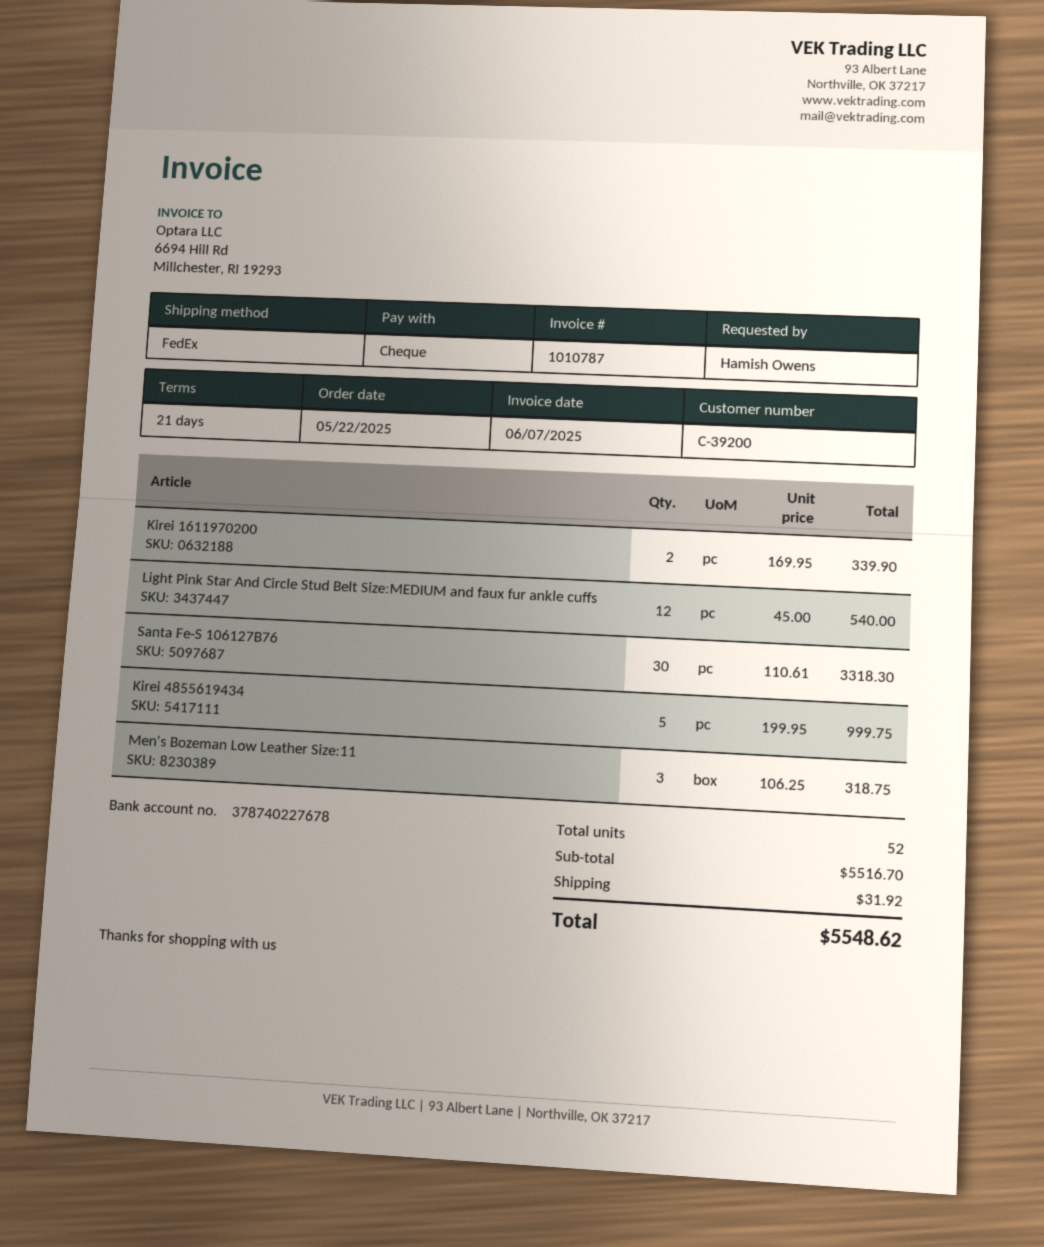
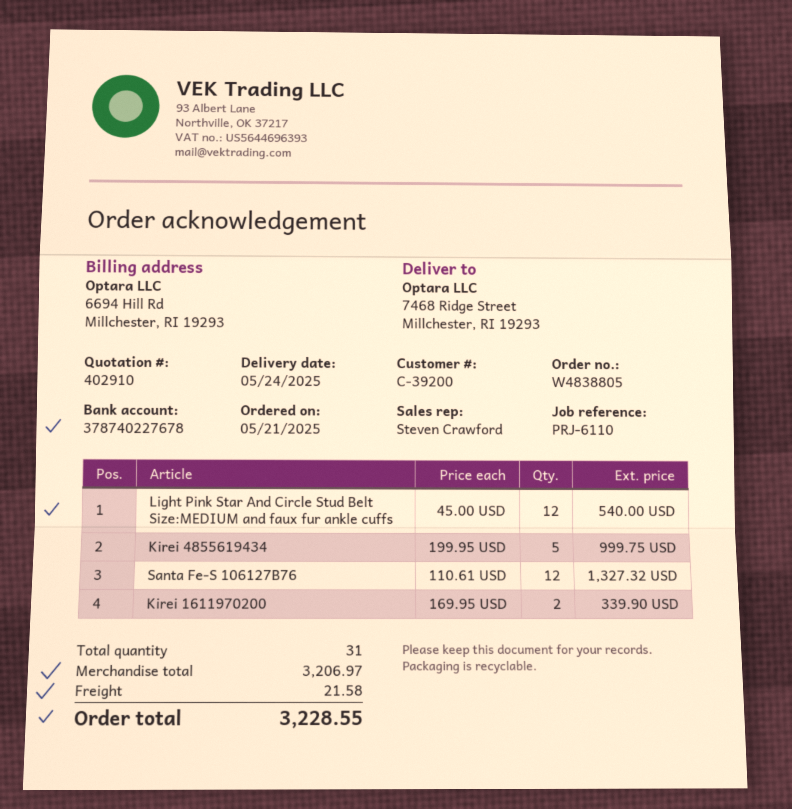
order date: 2025-05-22 -> 2025-05-21
Santa Fe-S 106127B76: 30 x 110.61 = 3318.30 -> 12 x 110.61 = 1327.32
Men's Bozeman Low Leather Size:11: 3 x 106.25 = 318.75 -> none
total quantity: 52 -> 31
subtotal: 5516.70 -> 3206.97
shipping: 31.92 -> 21.58
total: 5548.62 -> 3228.55

